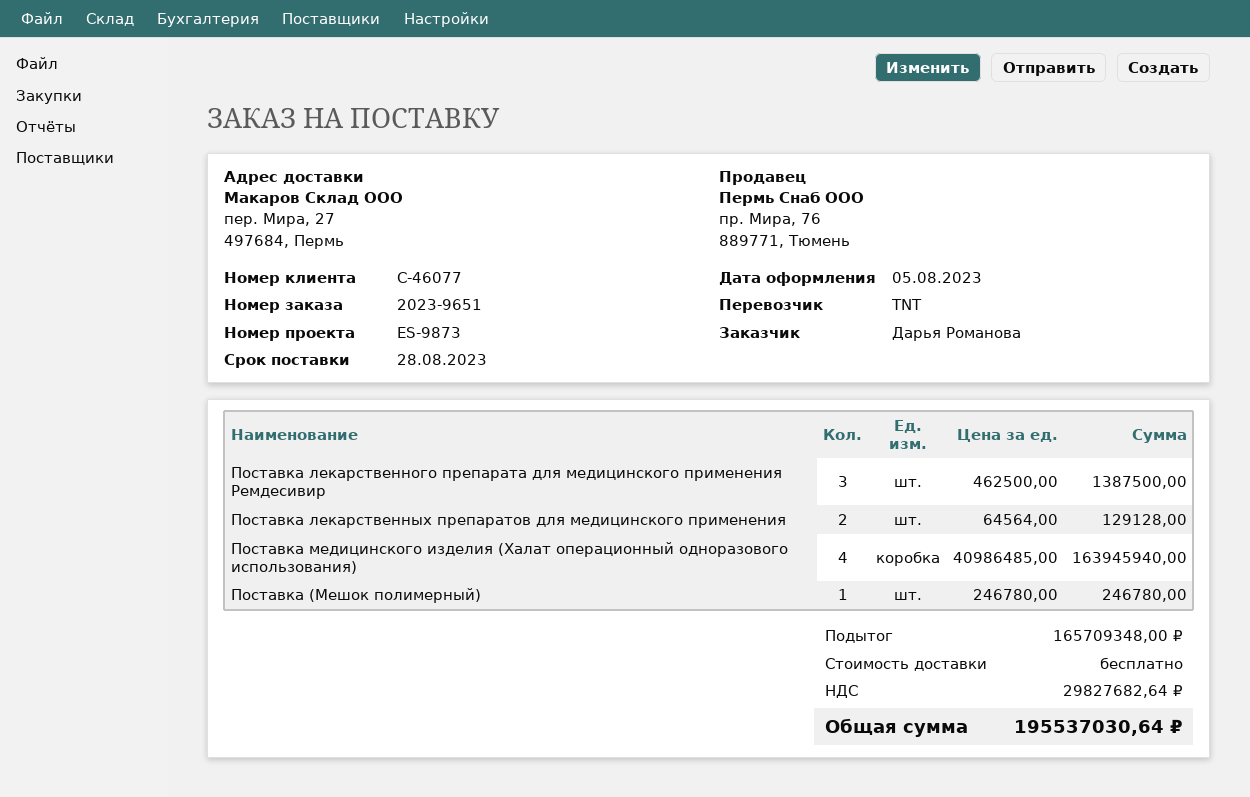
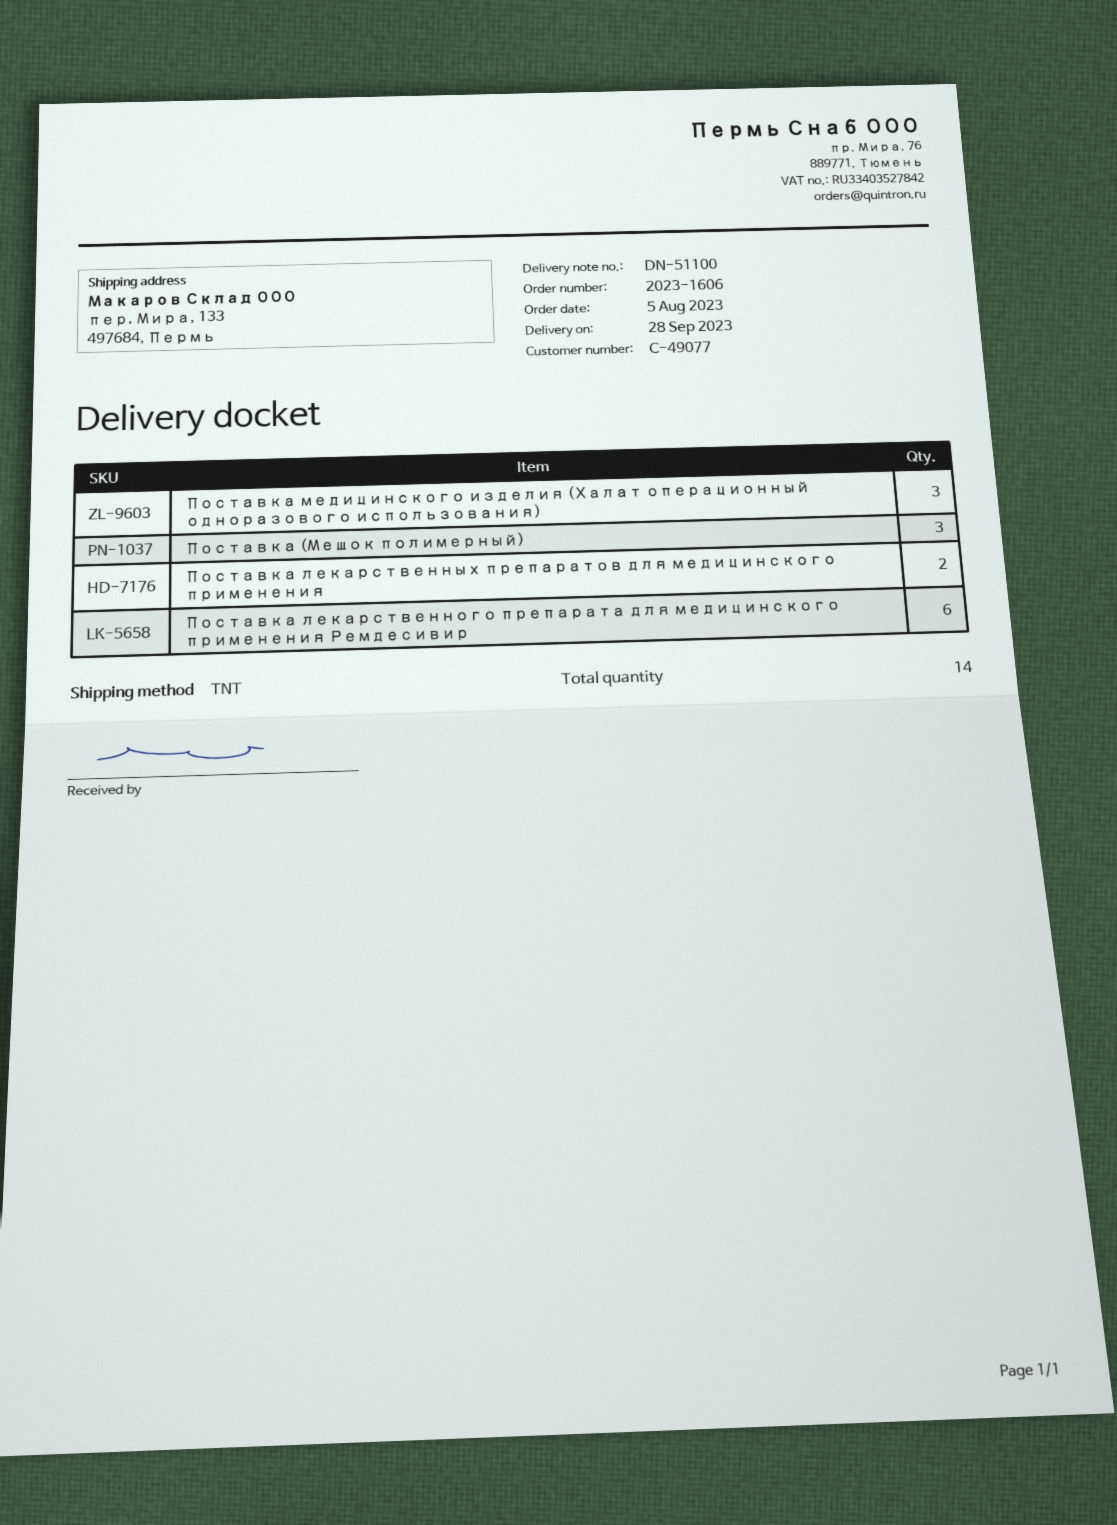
order number: 2023-9651 -> 2023-1606
delivery date: 2023-08-28 -> 2023-09-28
customer number: C-46077 -> C-49077
ship to: пер. Мира, 27, 497684, Пермь -> пер. Мира, 133, 497684, Пермь
Поставка лекарственного препарата для медицинского применения Ремдесивир: 3 -> 6
Поставка медицинского изделия (Халат операционный одноразового использования): 4 -> 3
Поставка (Мешок полимерный): 1 -> 3

